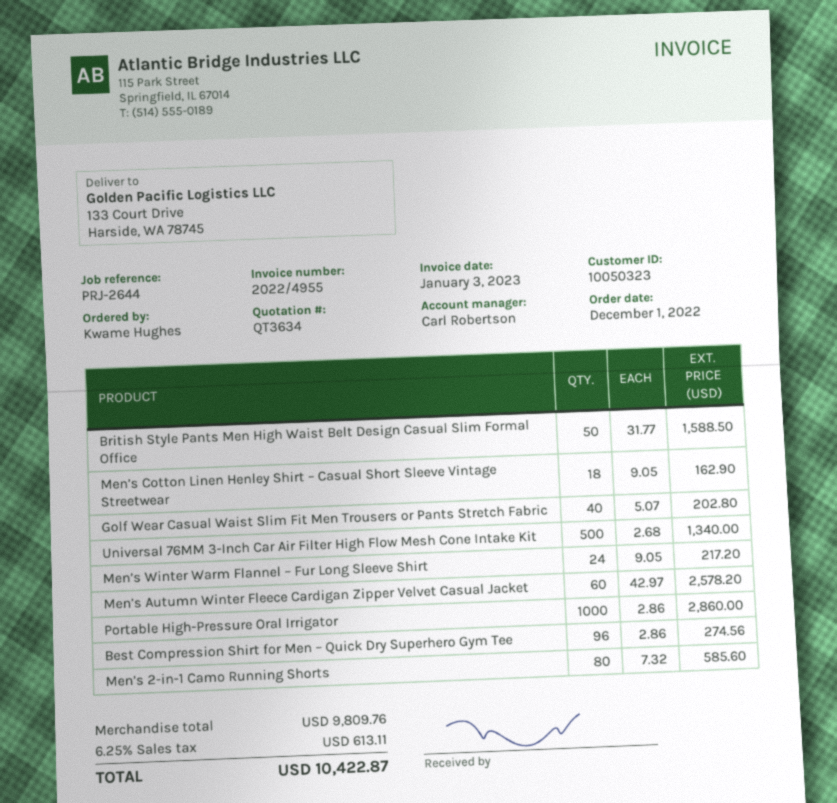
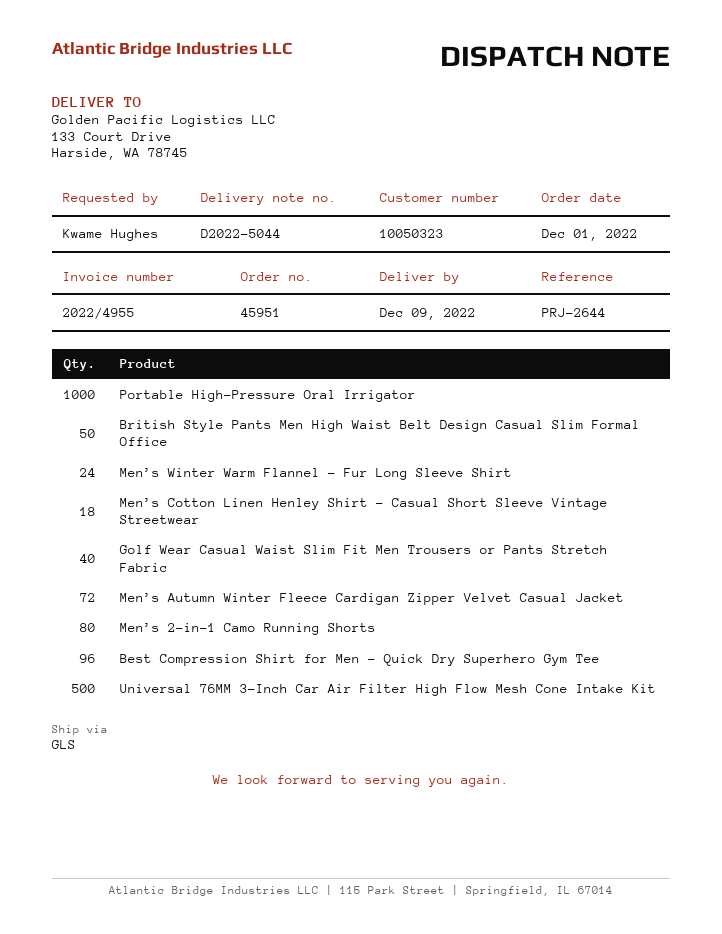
Men’s Autumn Winter Fleece Cardigan Zipper Velvet Casual Jacket: 60 -> 72

